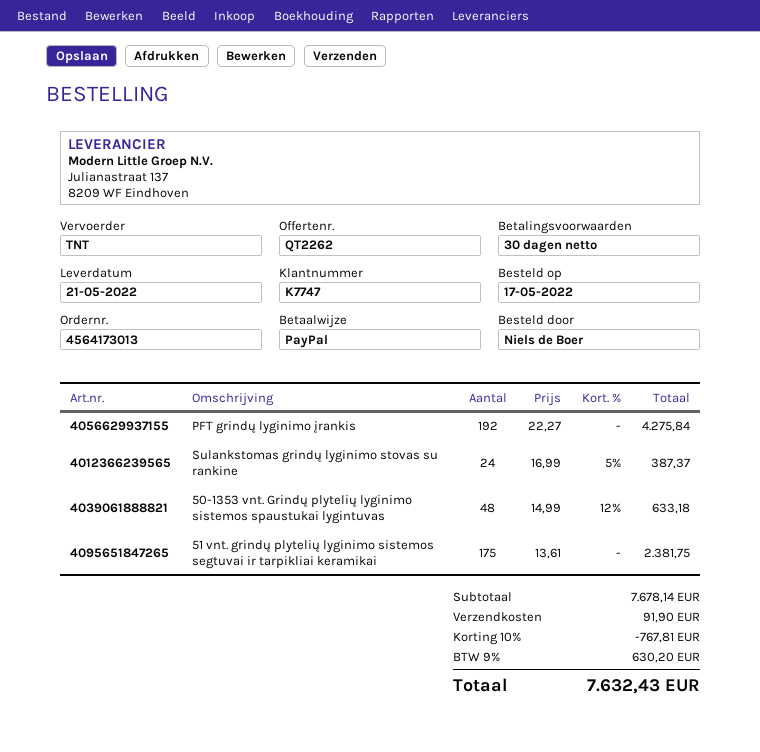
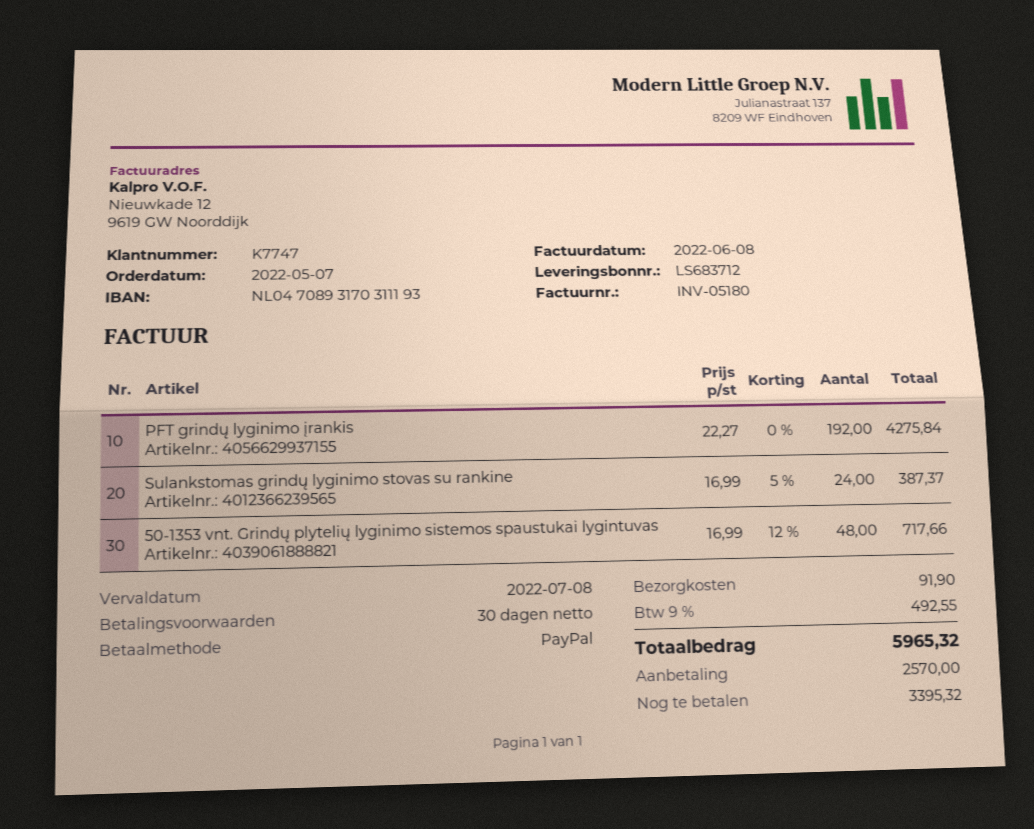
order date: 2022-05-17 -> 2022-05-07
50-1353 vnt. Grindų plytelių lyginimo sistemos spaustukai lygintuvas: 48 x 14.99 - 12% = 633.18 -> 48 x 16.99 - 12% = 717.66
51 vnt. grindų plytelių lyginimo sistemos segtuvai ir tarpikliai keramikai: 175 x 13.61 = 2381.75 -> none
discount: 10% = 767.81 -> none
tax: 9% = 630.20 -> 9% = 492.55
total: 7632.43 -> 5965.32

